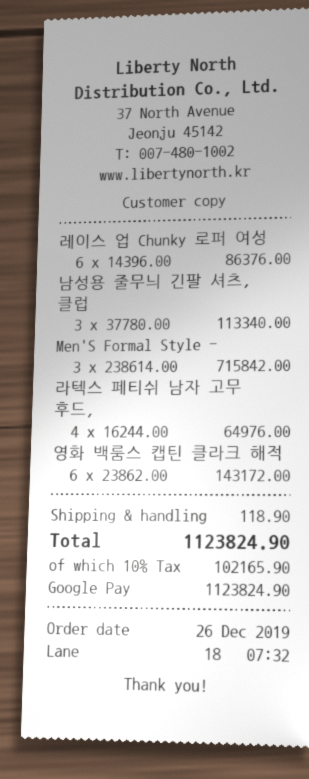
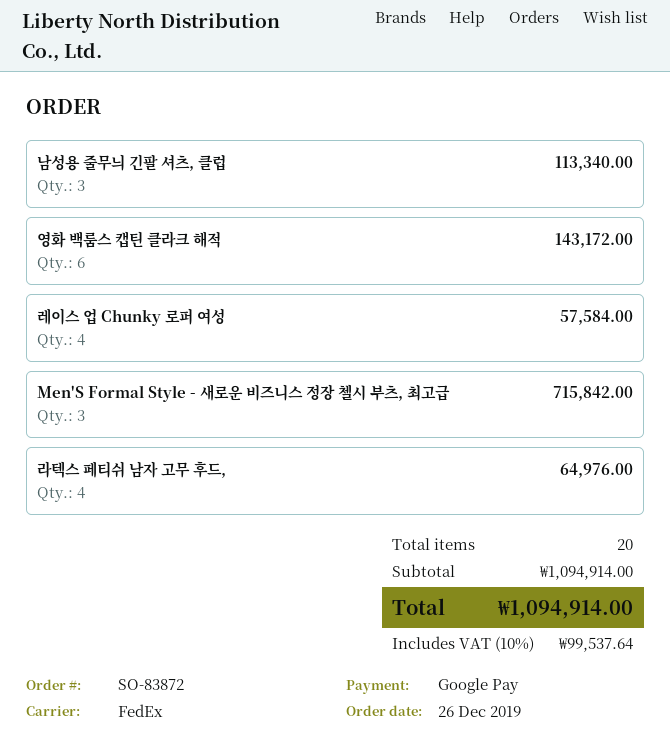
레이스 업 Chunky 로퍼 여성: 6 for 86376.00 -> 4 for 57584.00
shipping: 118.90 -> none
tax: 10% = 102165.90 -> 10% = 99537.64
total: 1123824.90 -> 1094914.00

